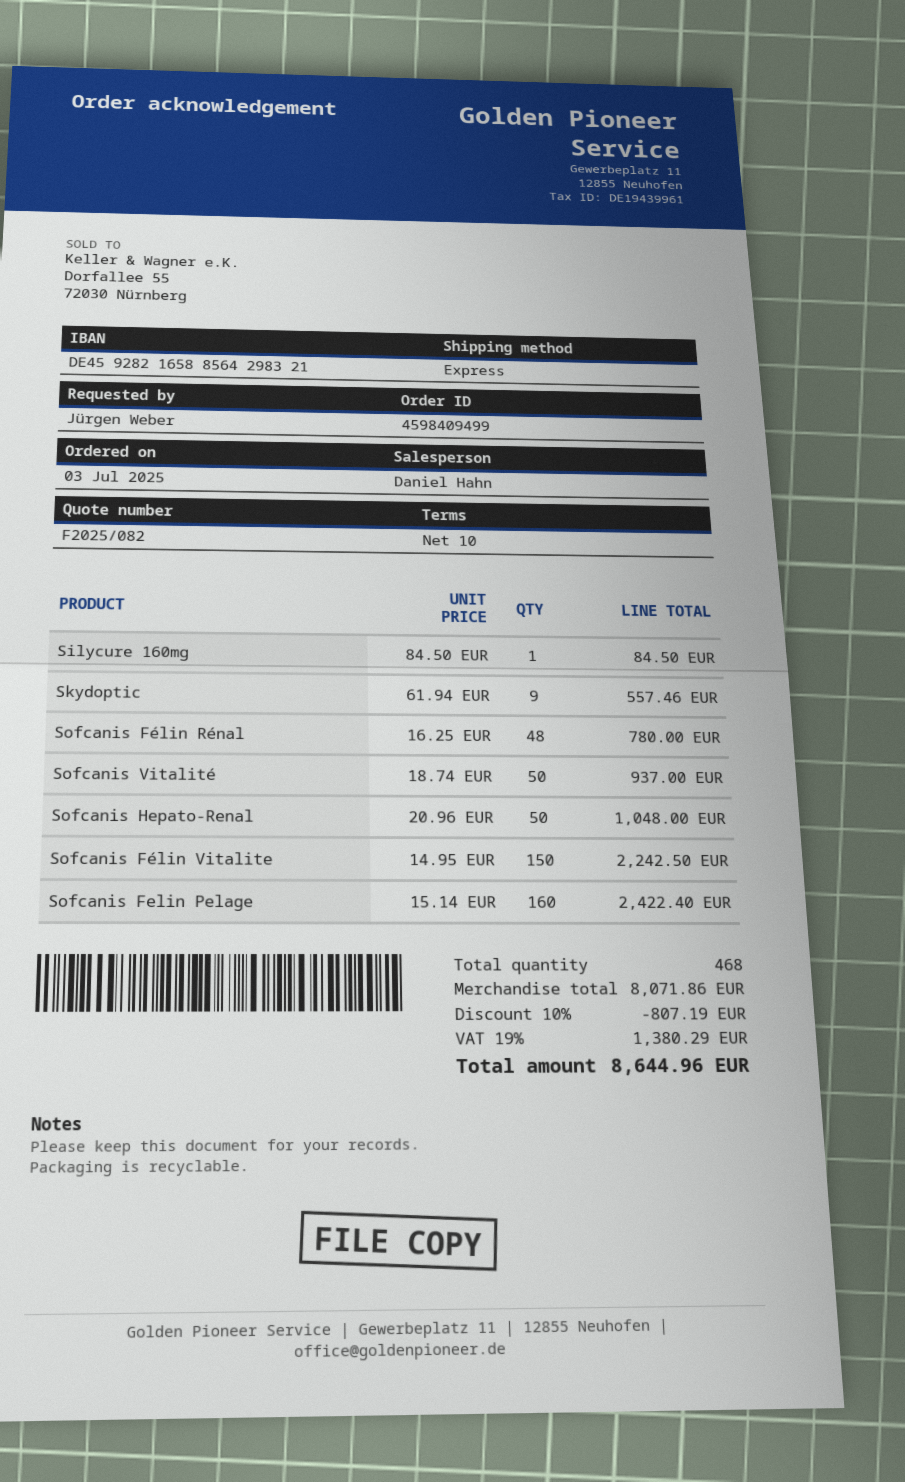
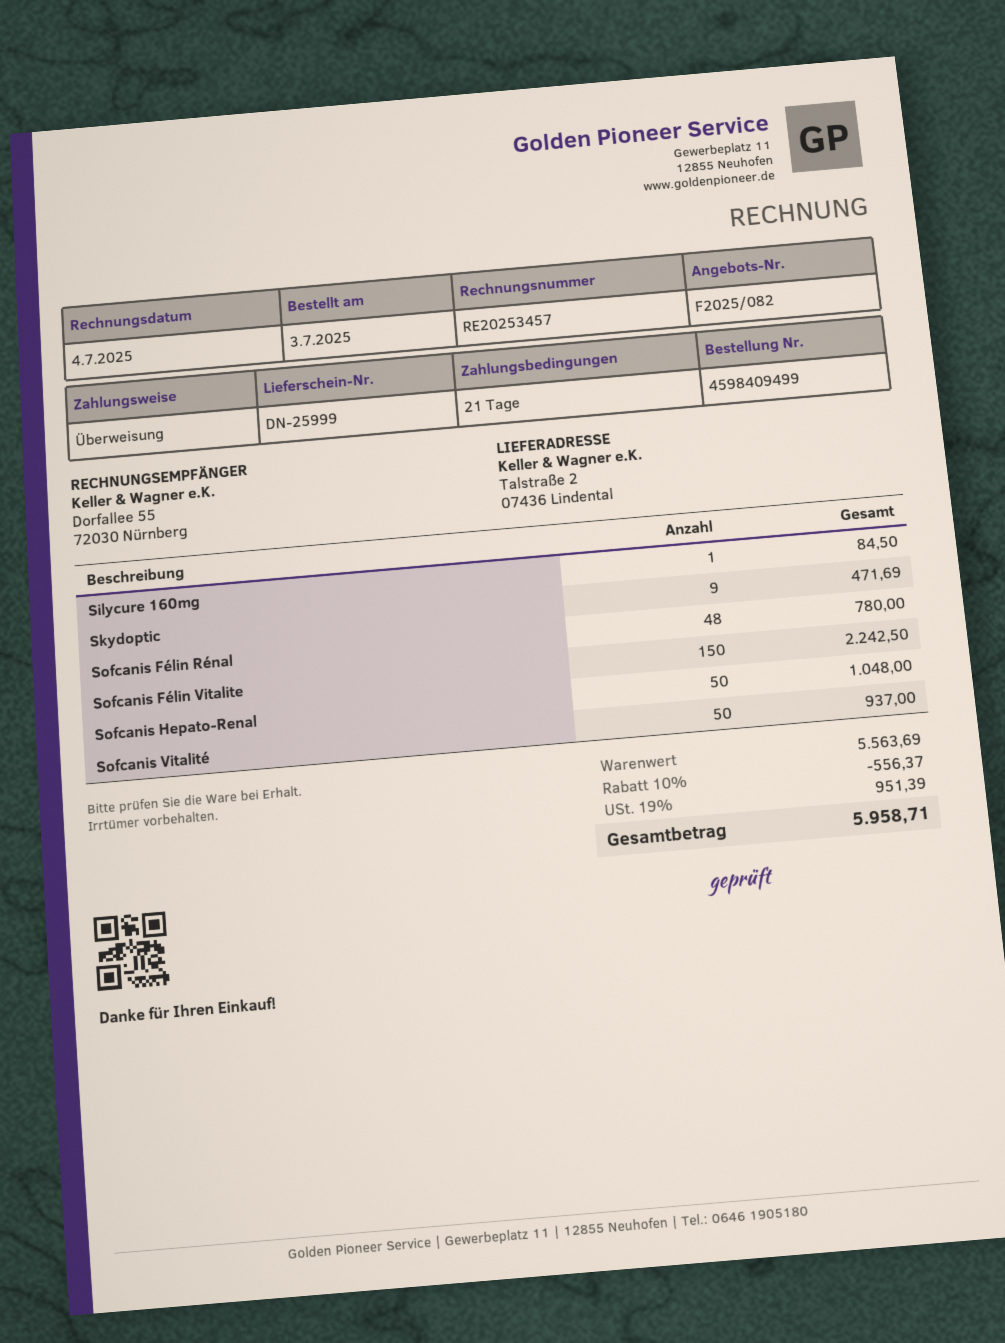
payment terms: 10 days -> 21 days
Skydoptic: 9 for 557.46 -> 9 for 471.69
Sofcanis Felin Pelage: 160 for 2422.40 -> none
subtotal: 8071.86 -> 5563.69
discount: 10% = 807.19 -> 10% = 556.37
tax: 19% = 1380.29 -> 19% = 951.39
total: 8644.96 -> 5958.71

